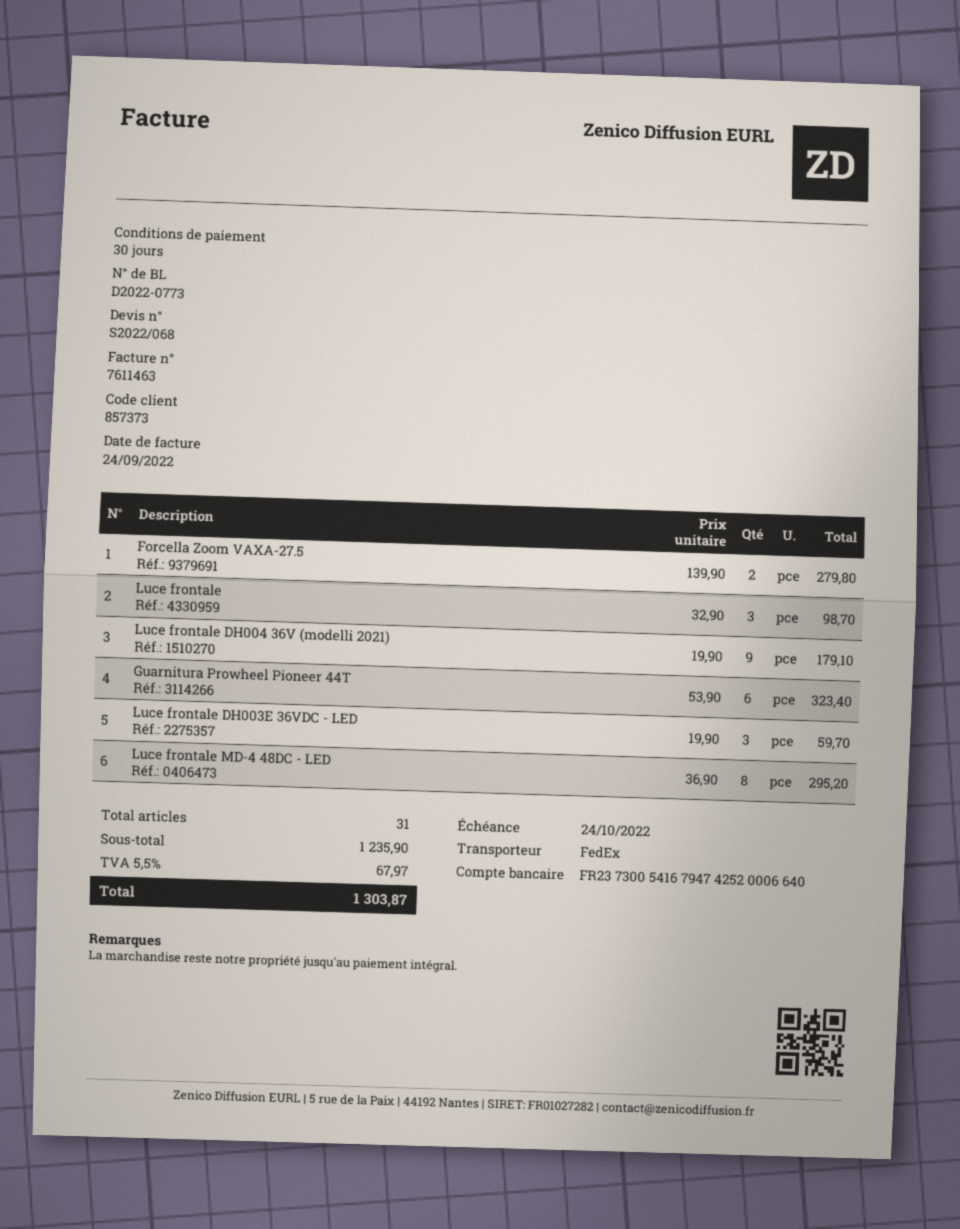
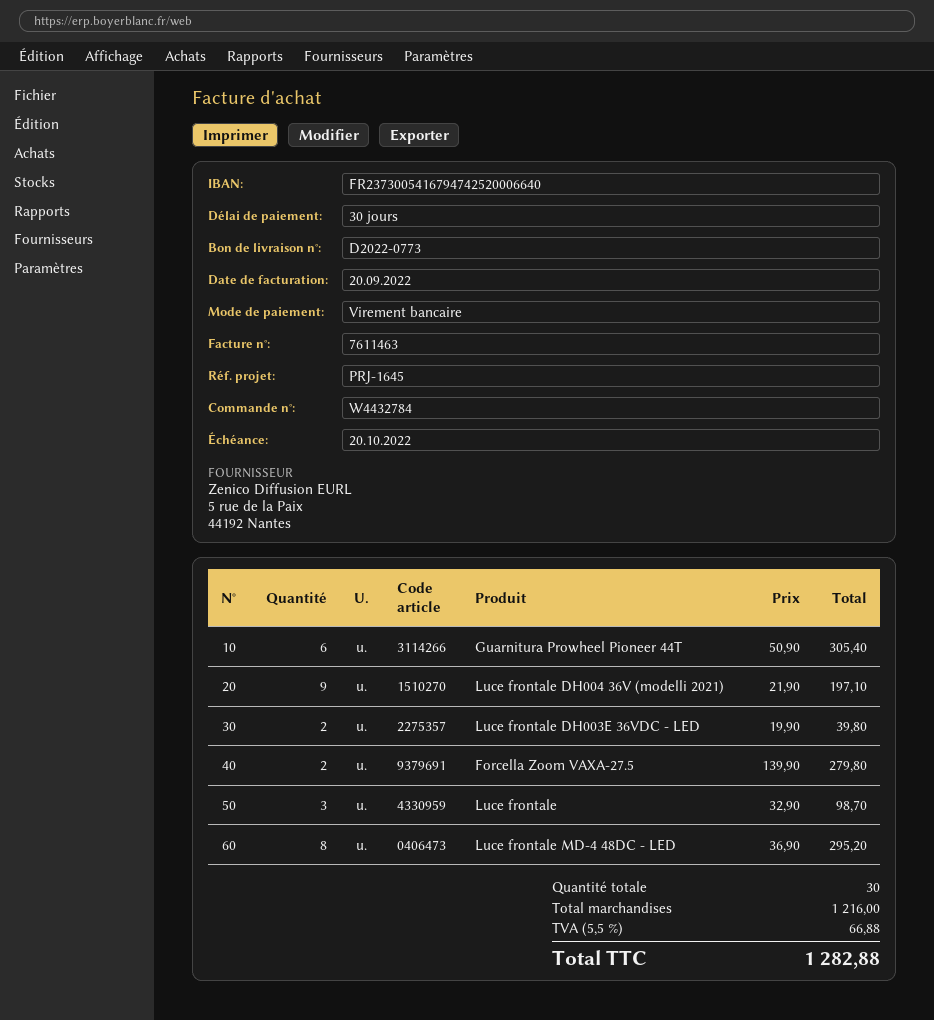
invoice date: 2022-09-24 -> 2022-09-20
due date: 2022-10-24 -> 2022-10-20
Luce frontale DH004 36V (modelli 2021): 9 x 19.90 = 179.10 -> 9 x 21.90 = 197.10
Guarnitura Prowheel Pioneer 44T: 6 x 53.90 = 323.40 -> 6 x 50.90 = 305.40
Luce frontale DH003E 36VDC - LED: 3 x 19.90 = 59.70 -> 2 x 19.90 = 39.80
total quantity: 31 -> 30
subtotal: 1235.90 -> 1216.00
tax: 5.5% = 67.97 -> 5.5% = 66.88
total: 1303.87 -> 1282.88

